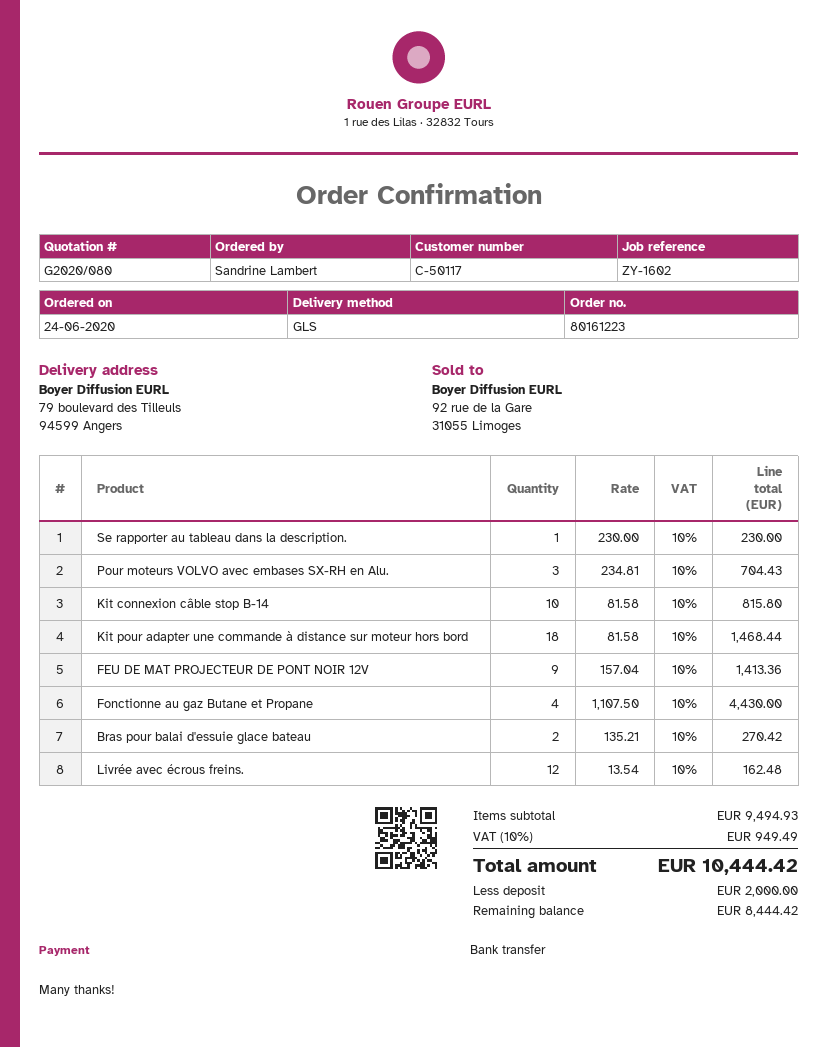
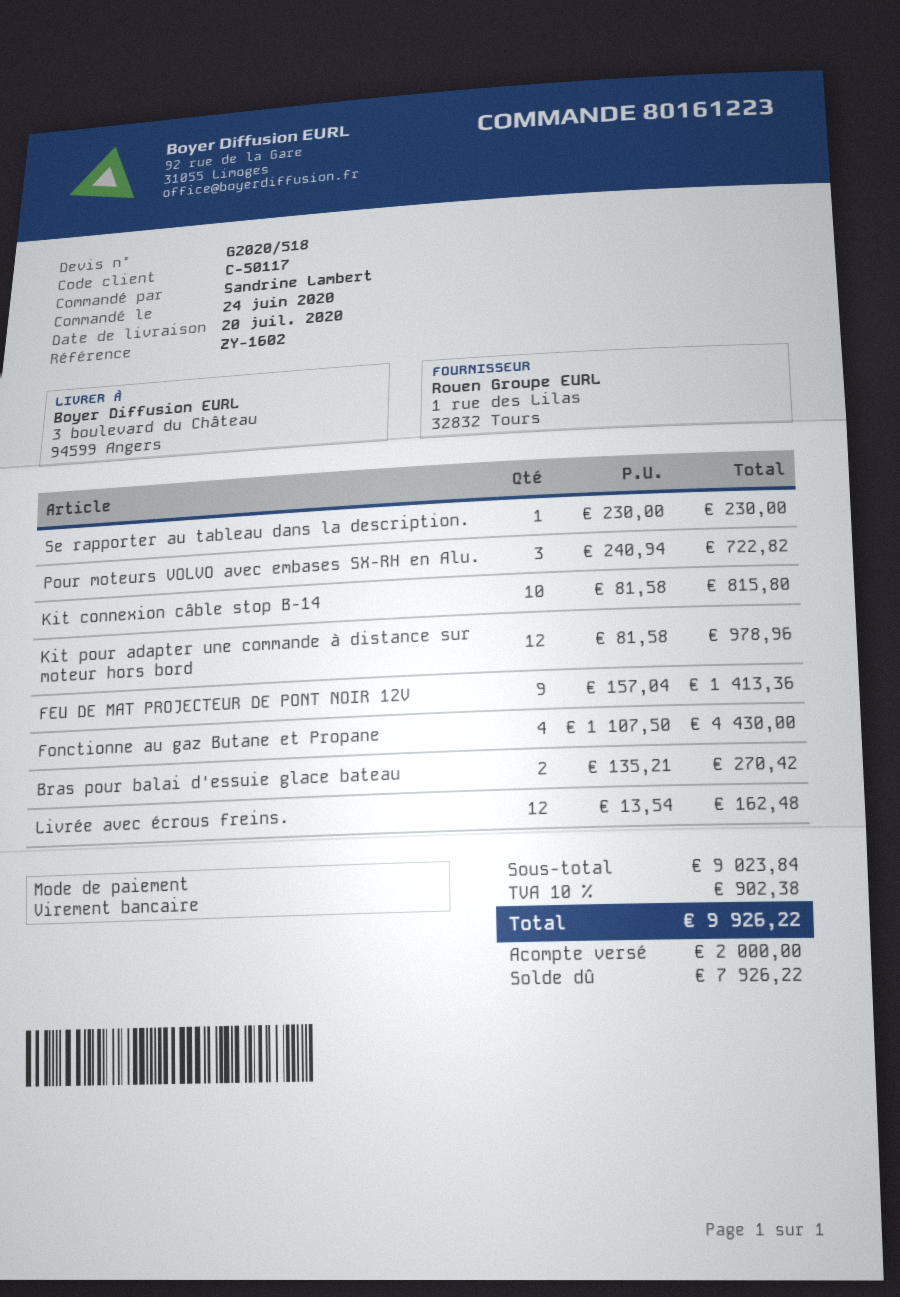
quote number: G2020/080 -> G2020/518
ship to: 79 boulevard des Tilleuls, 94599 Angers -> 3 boulevard du Château, 94599 Angers
Pour moteurs VOLVO avec embases SX-RH en Alu.: 3 x 234.81 = 704.43 -> 3 x 240.94 = 722.82
Kit pour adapter une commande à distance sur moteur hors bord: 18 x 81.58 = 1468.44 -> 12 x 81.58 = 978.96
subtotal: 9494.93 -> 9023.84
tax: 10% = 949.49 -> 10% = 902.38
total: 10444.42 -> 9926.22
balance: 8444.42 -> 7926.22

